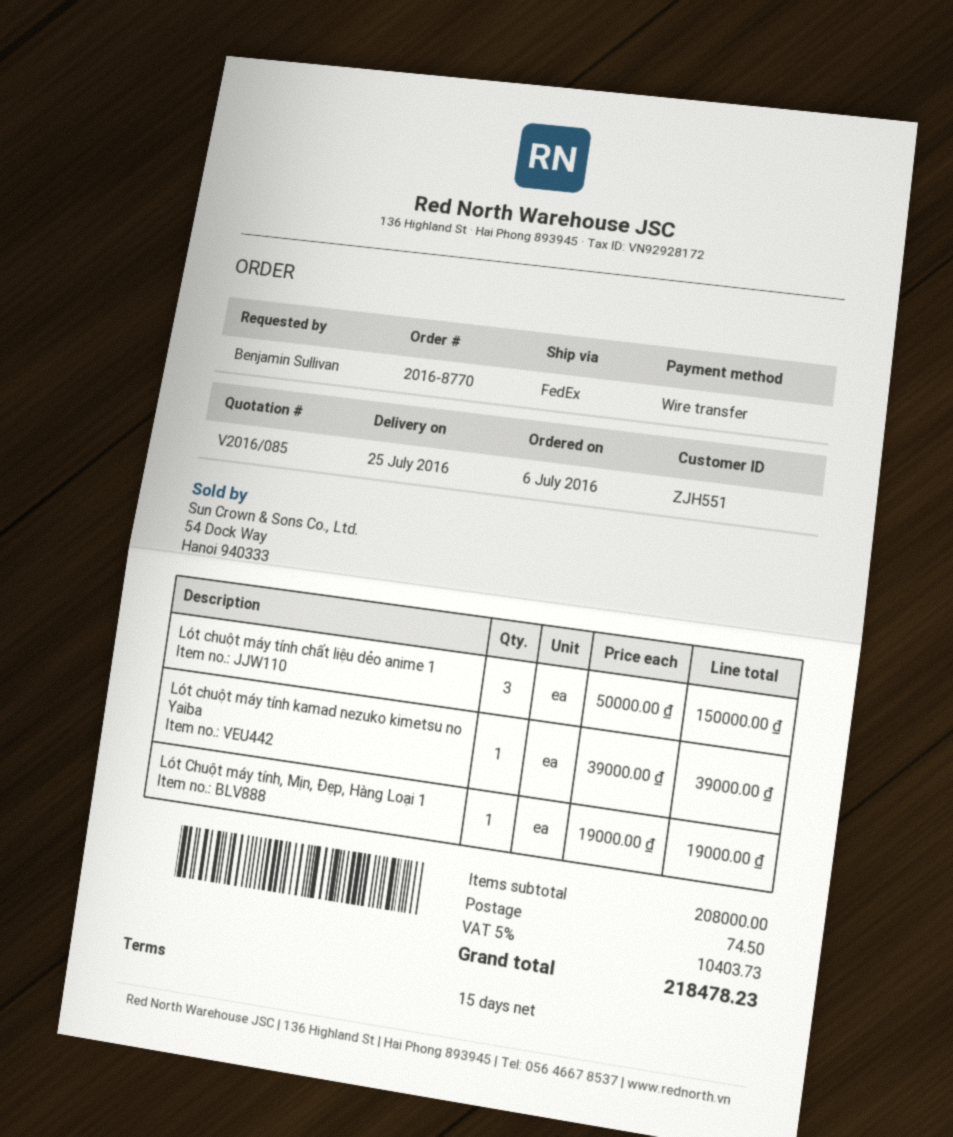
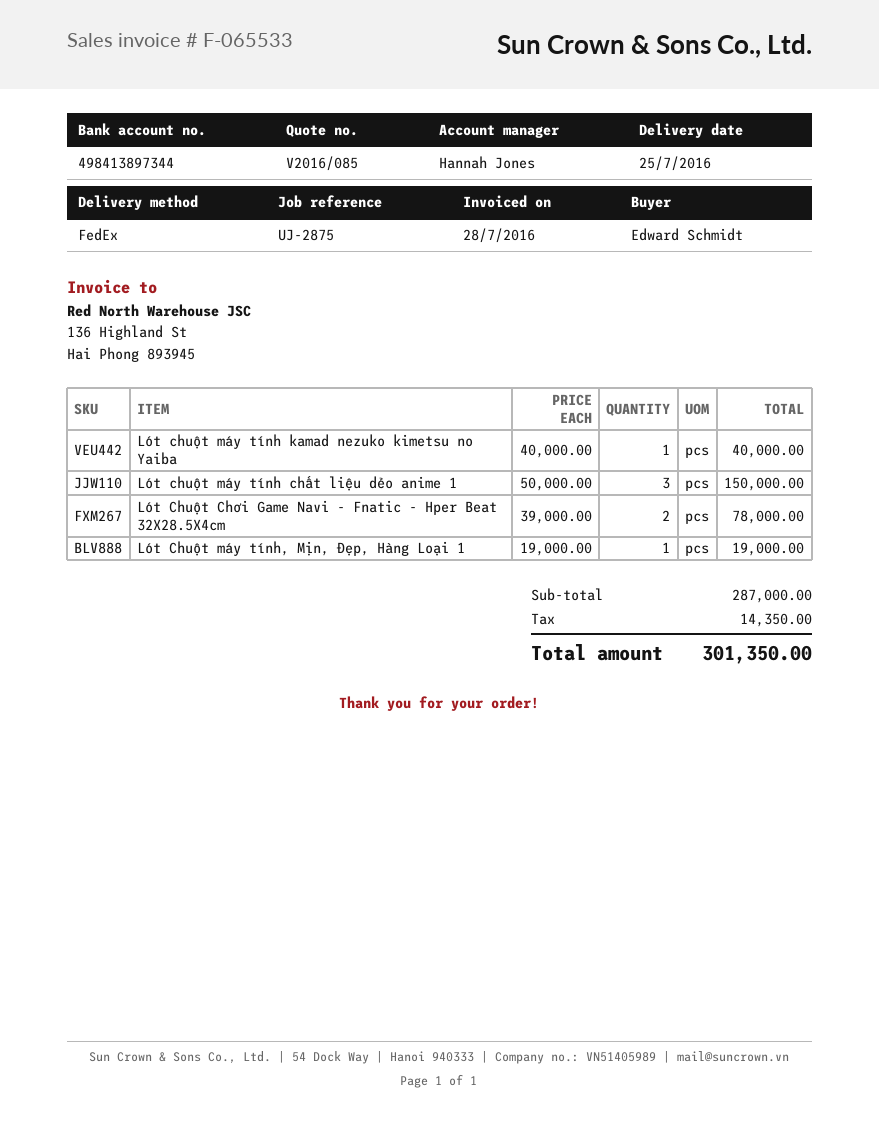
ordered by: Benjamin Sullivan -> Edward Schmidt
Lót chuột máy tính kamad nezuko kimetsu no Yaiba: 1 x 39000.00 = 39000.00 -> 1 x 40000.00 = 40000.00
Lót Chuột Chơi Game Navi - Fnatic - Hper Beat 32X28.5X4cm: none -> 2 x 39000.00 = 78000.00
subtotal: 208000.00 -> 287000.00
shipping: 74.50 -> none
tax: 10403.73 -> 14350.00
total: 218478.23 -> 301350.00

